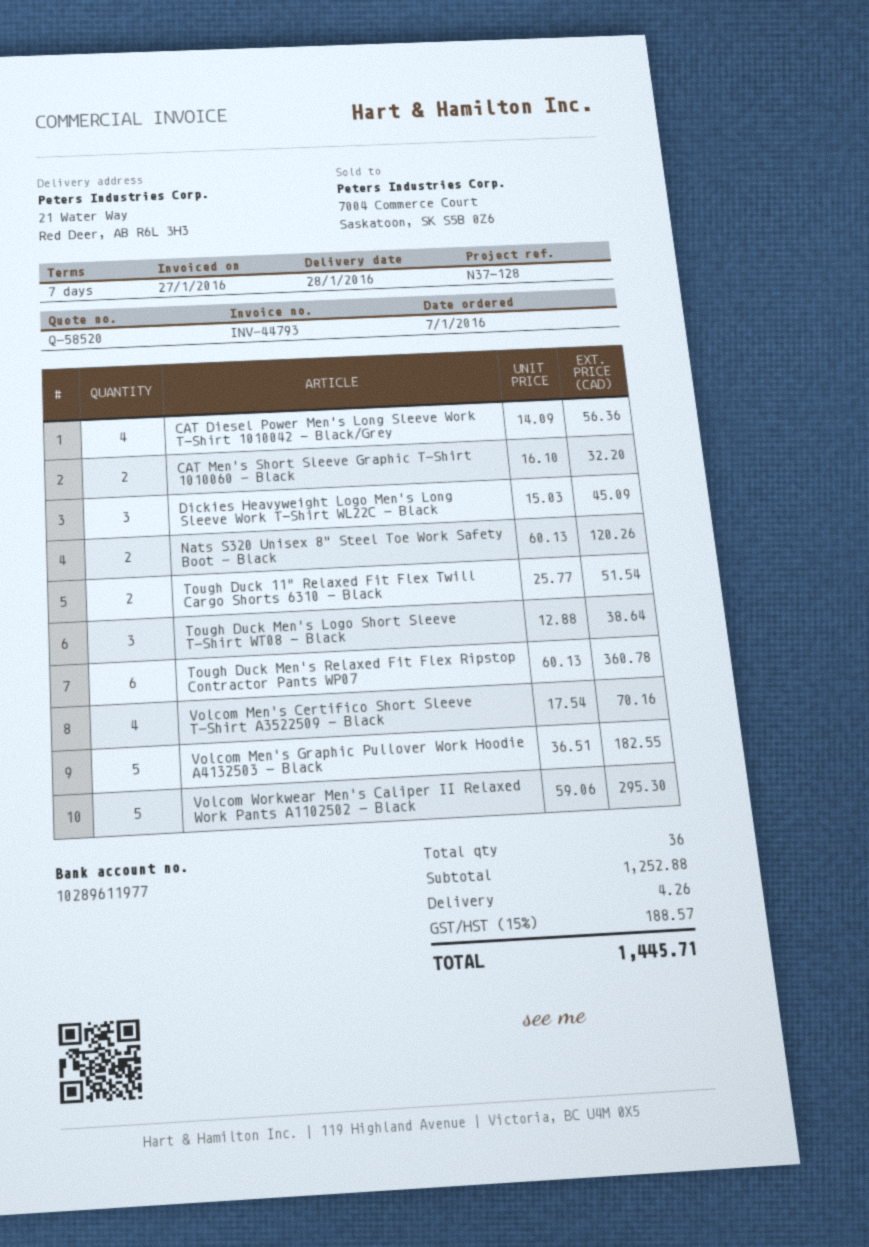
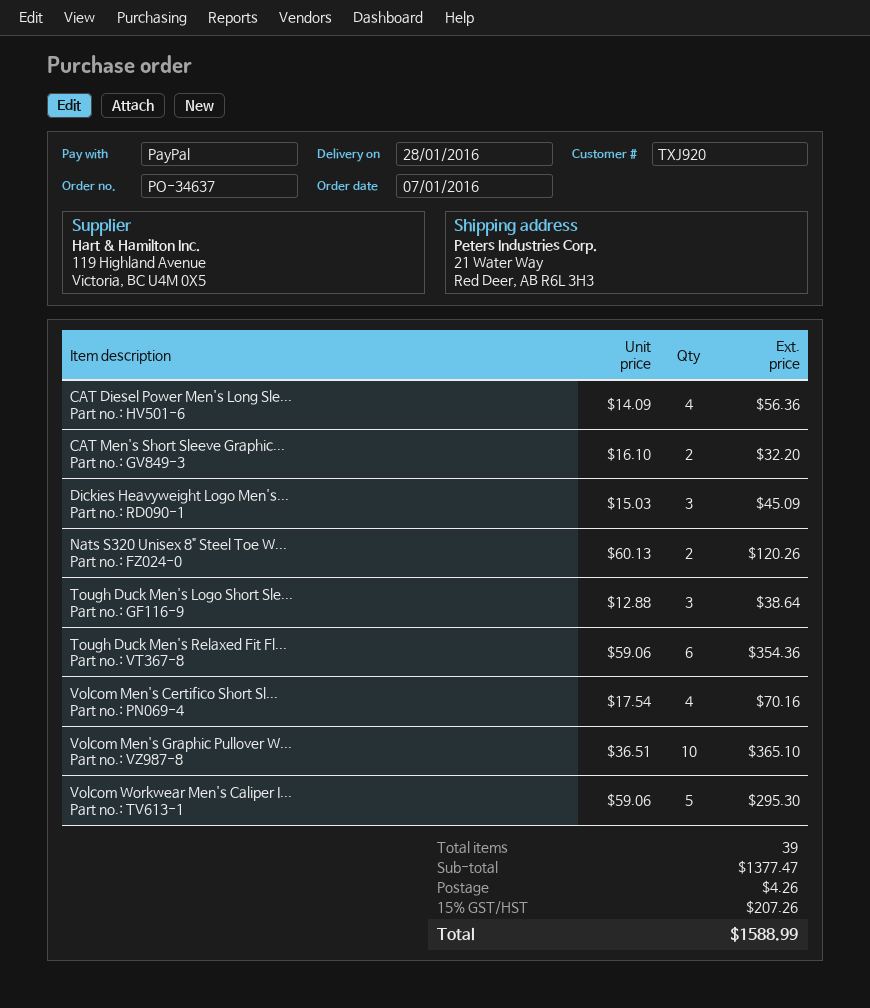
Tough Duck 11" Relaxed Fit Flex Twill Cargo Shorts 6310 - Black: 2 x 25.77 = 51.54 -> none
Tough Duck Men's Relaxed Fit Flex Ripstop Contractor Pants WP07: 6 x 60.13 = 360.78 -> 6 x 59.06 = 354.36
Volcom Men's Graphic Pullover Work Hoodie A4132503 - Black: 5 x 36.51 = 182.55 -> 10 x 36.51 = 365.10
total quantity: 36 -> 39
subtotal: 1252.88 -> 1377.47
tax: 15% = 188.57 -> 15% = 207.26
total: 1445.71 -> 1588.99

